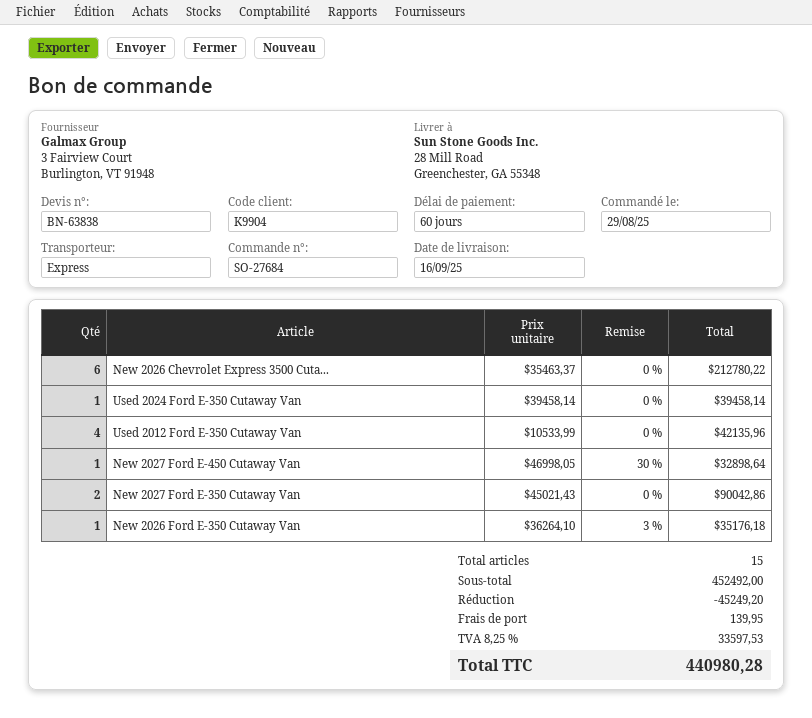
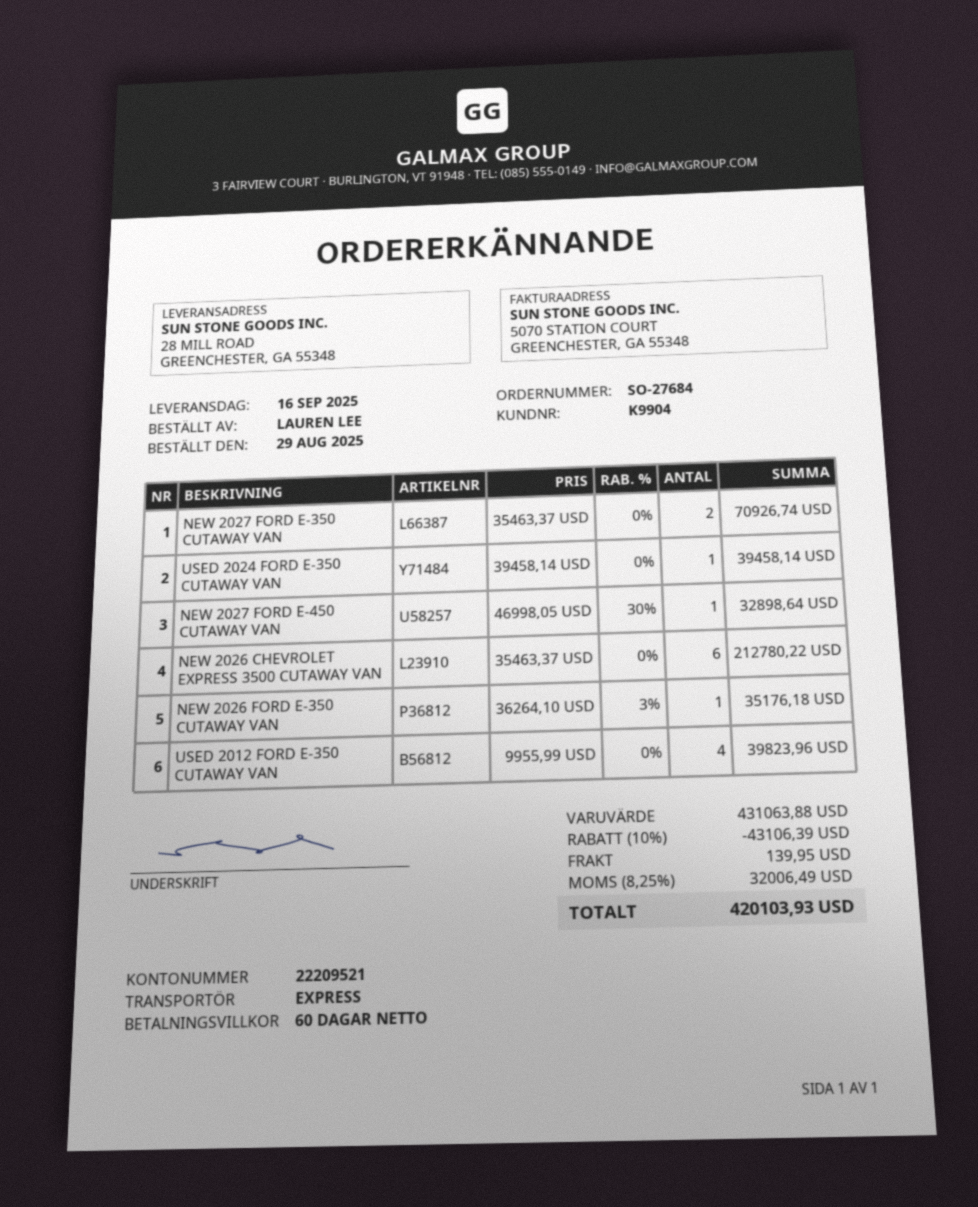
Used 2012 Ford E-350 Cutaway Van: 4 x 10533.99 = 42135.96 -> 4 x 9955.99 = 39823.96
New 2027 Ford E-350 Cutaway Van: 2 x 45021.43 = 90042.86 -> 2 x 35463.37 = 70926.74
subtotal: 452492.00 -> 431063.88
discount: 45249.20 -> 43106.39
tax: 8.25% = 33597.53 -> 8.25% = 32006.49
total: 440980.28 -> 420103.93

